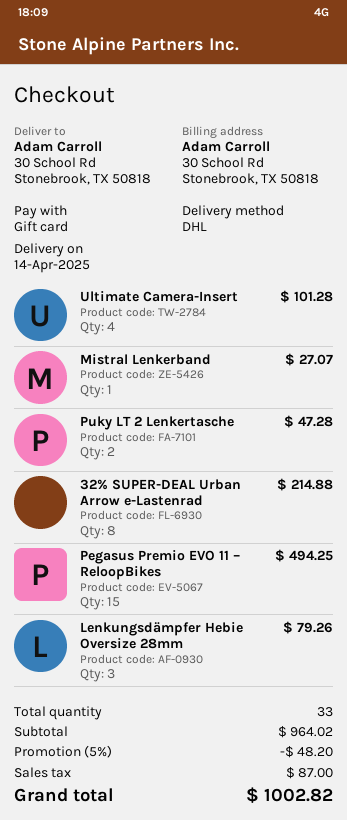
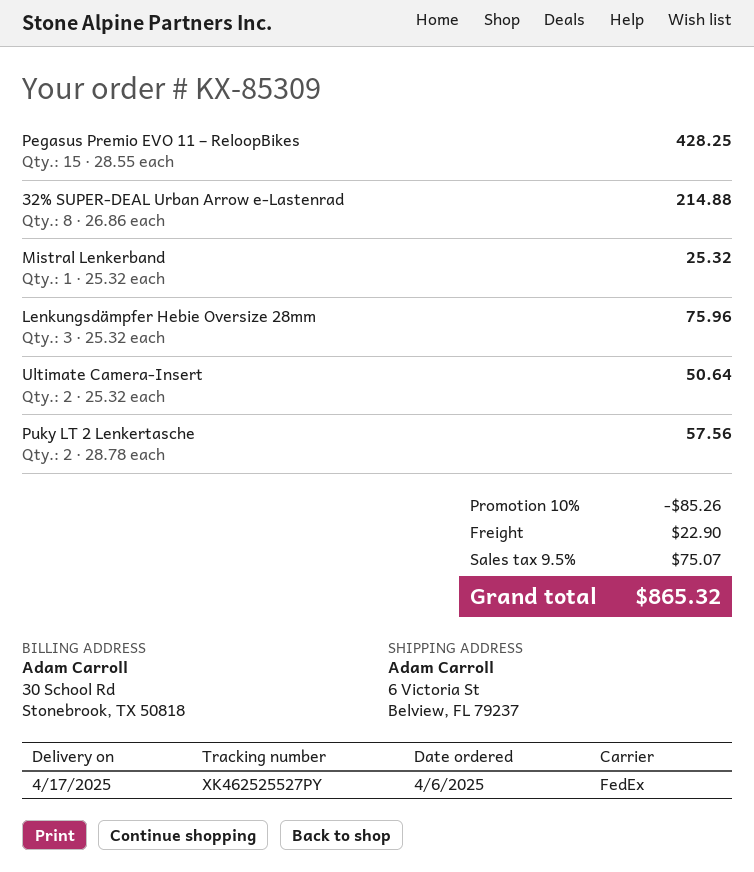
delivery date: 2025-04-14 -> 2025-04-17
shipping method: DHL -> FedEx
ship to: 30 School Rd, Stonebrook, TX 50818 -> 6 Victoria St, Belview, FL 79237
Ultimate Camera-Insert: 4 for 101.28 -> 2 for 50.64
Mistral Lenkerband: 1 for 27.07 -> 1 for 25.32
Puky LT 2 Lenkertasche: 2 for 47.28 -> 2 for 57.56
Pegasus Premio EVO 11 – ReloopBikes: 15 for 494.25 -> 15 for 428.25
Lenkungsdämpfer Hebie Oversize 28mm: 3 for 79.26 -> 3 for 75.96
discount: 5% = 48.20 -> 10% = 85.26
shipping: none -> 22.90
tax: 87.00 -> 75.07
total: 1002.82 -> 865.32

